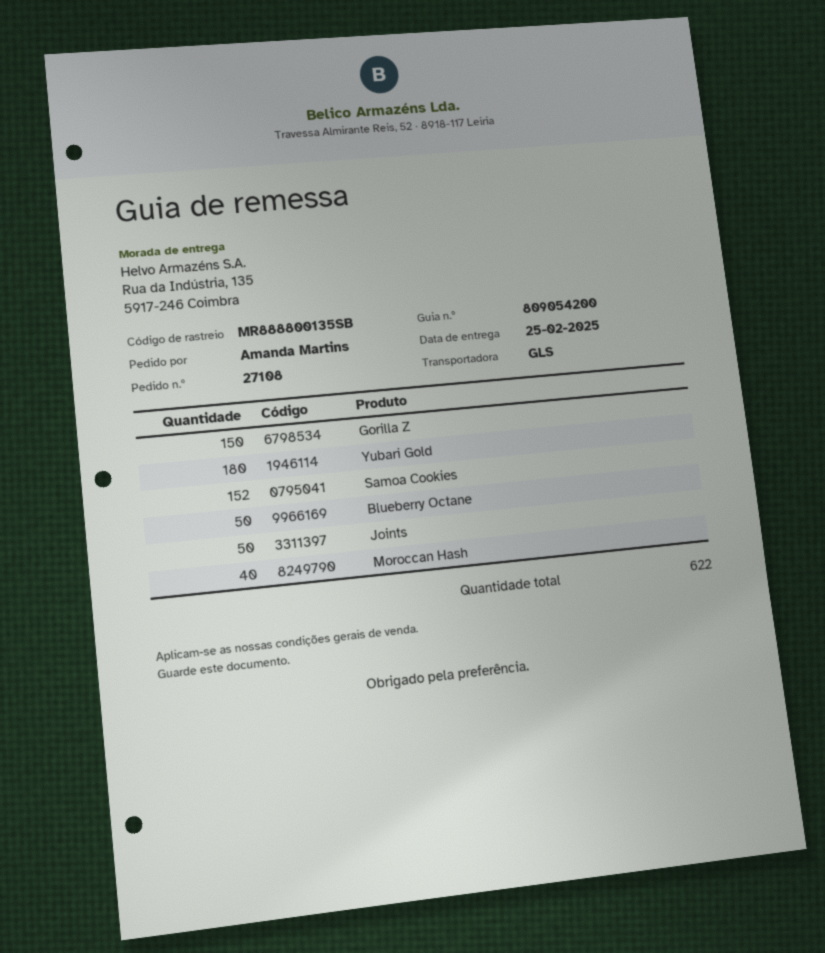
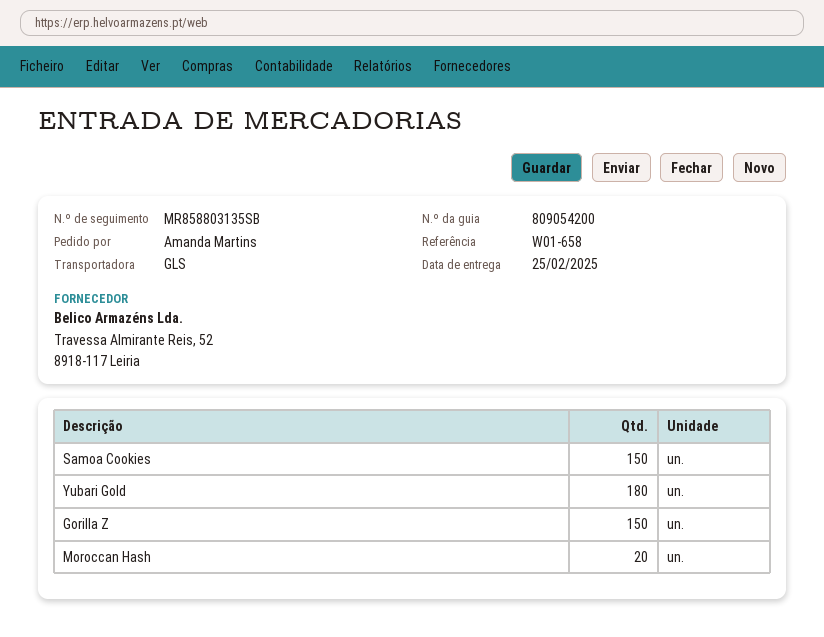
tracking number: MR888800135SB -> MR858803135SB
Samoa Cookies: 152 -> 150
Blueberry Octane: 50 -> none
Joints: 50 -> none
Moroccan Hash: 40 -> 20

